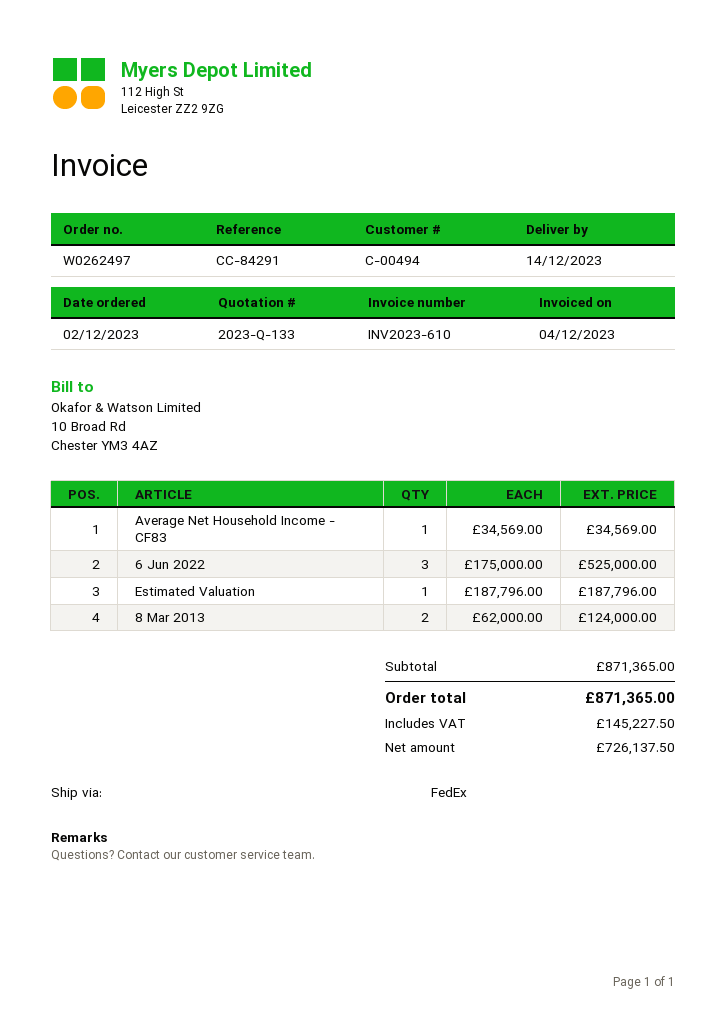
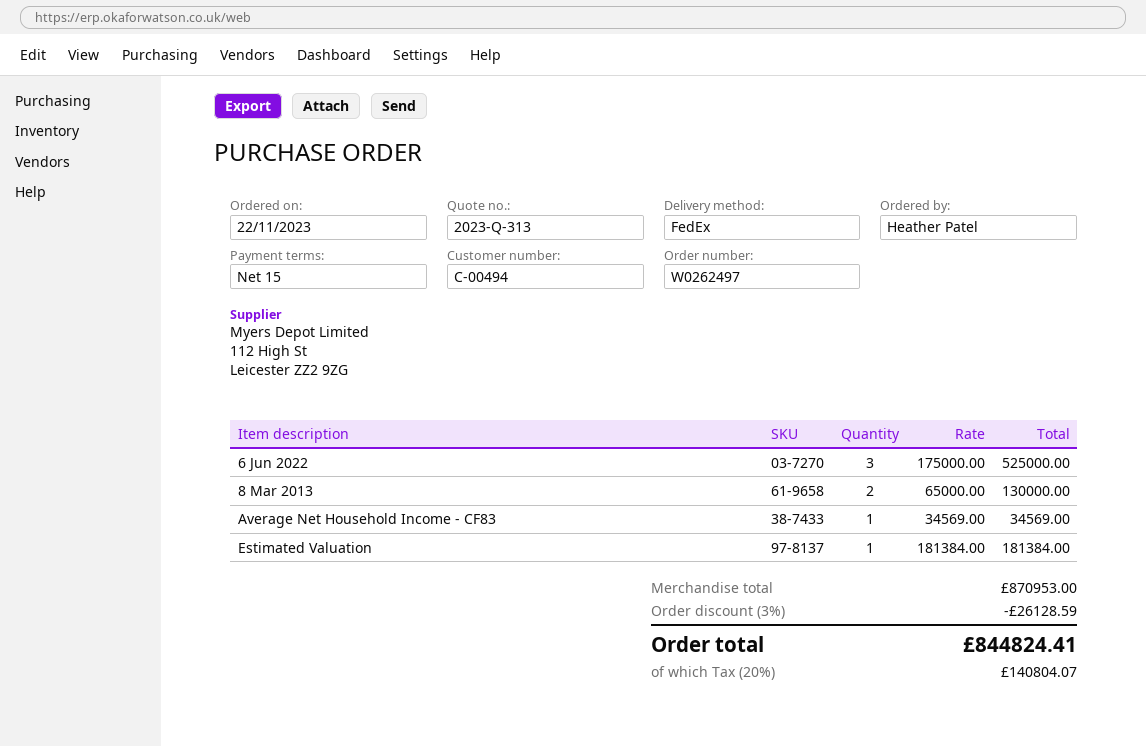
quote number: 2023-Q-133 -> 2023-Q-313
order date: 2023-12-02 -> 2023-11-22
Estimated Valuation: 1 x 187796.00 = 187796.00 -> 1 x 181384.00 = 181384.00
8 Mar 2013: 2 x 62000.00 = 124000.00 -> 2 x 65000.00 = 130000.00
subtotal: 871365.00 -> 870953.00
discount: none -> 3% = 26128.59
tax: 145227.50 -> 140804.07
total: 871365.00 -> 844824.41

